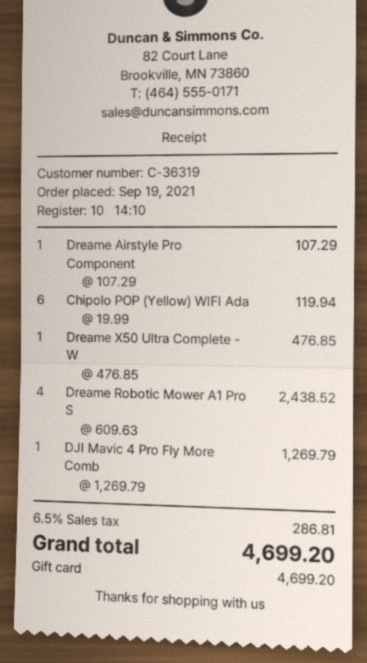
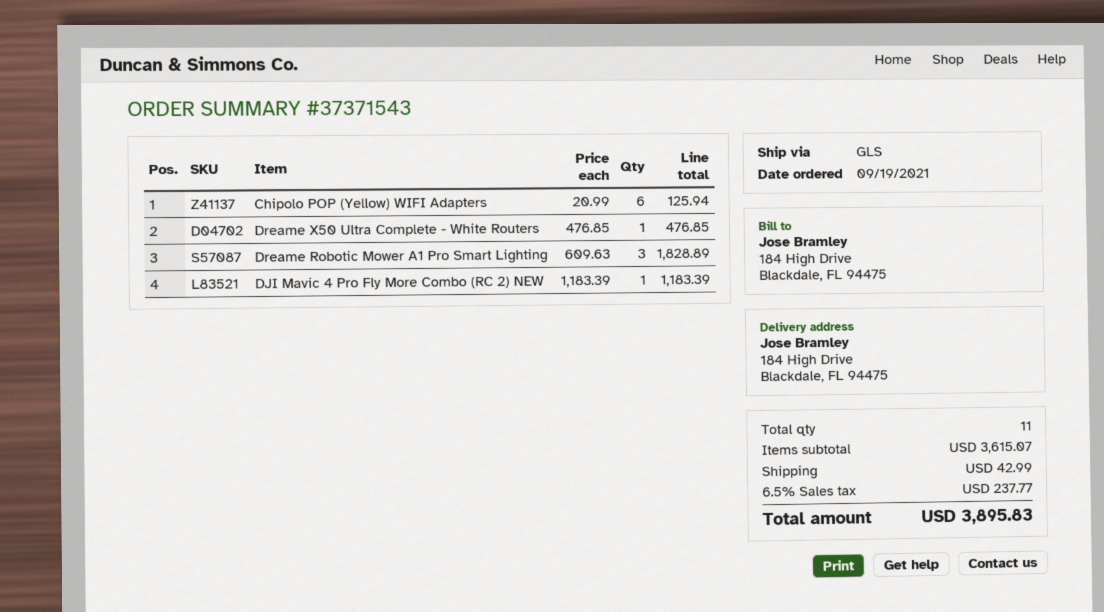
Dreame Airstyle Pro Component: 1 x 107.29 = 107.29 -> none
Chipolo POP (Yellow) WIFI Ada: 6 x 19.99 = 119.94 -> 6 x 20.99 = 125.94
Dreame Robotic Mower A1 Pro S: 4 x 609.63 = 2438.52 -> 3 x 609.63 = 1828.89
DJI Mavic 4 Pro Fly More Comb: 1 x 1269.79 = 1269.79 -> 1 x 1183.39 = 1183.39
shipping: none -> 42.99
tax: 6.5% = 286.81 -> 6.5% = 237.77
total: 4699.20 -> 3895.83

